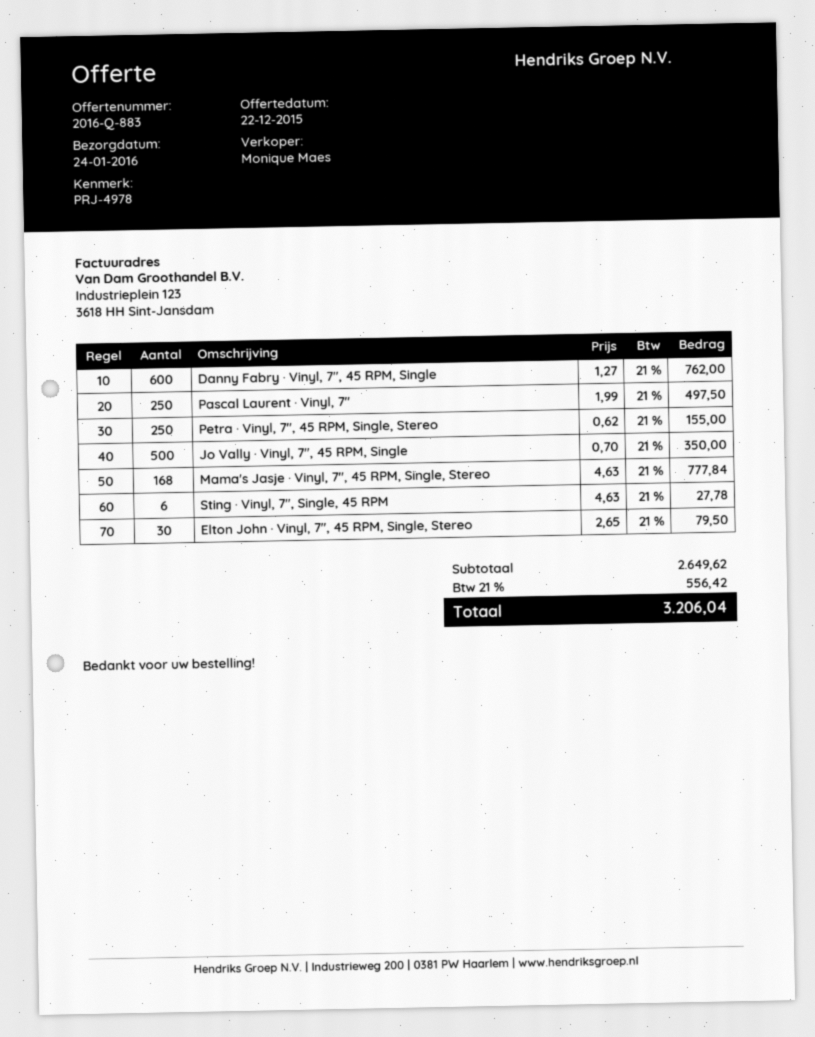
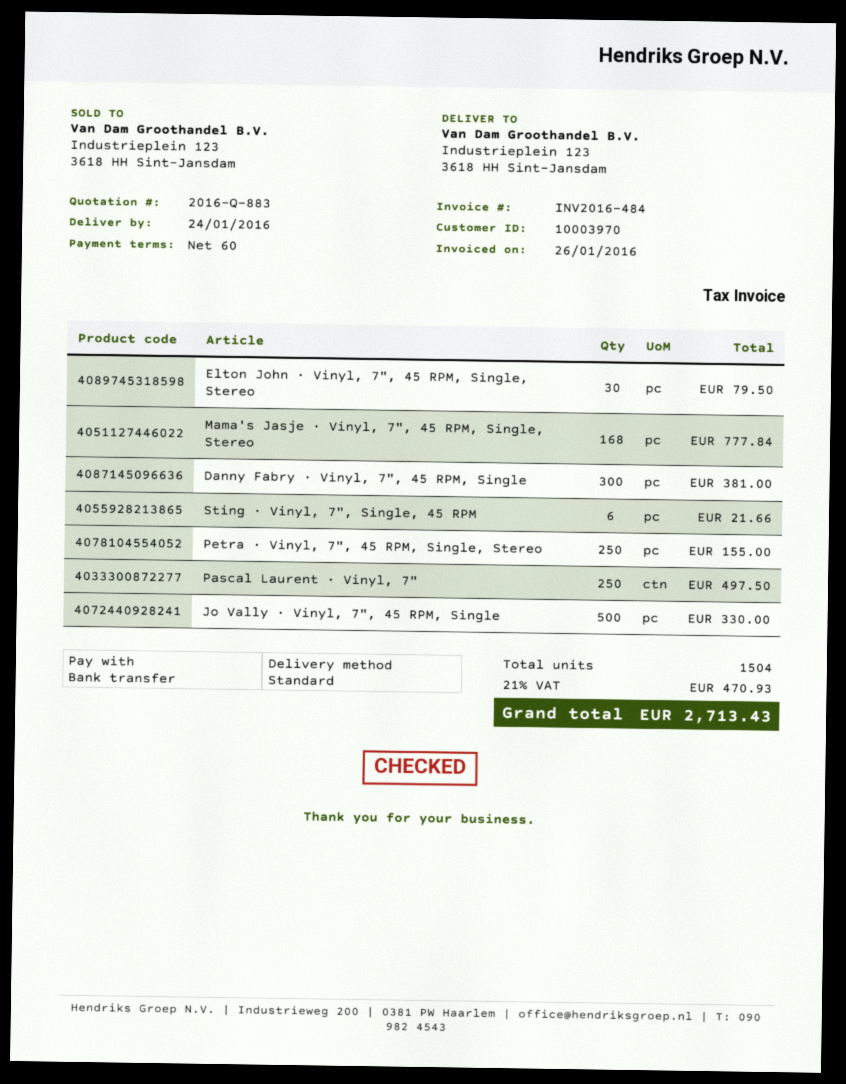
Danny Fabry · Vinyl, 7", 45 RPM, Single: 600 for 762.00 -> 300 for 381.00
Jo Vally · Vinyl, 7", 45 RPM, Single: 500 for 350.00 -> 500 for 330.00
Sting · Vinyl, 7", Single, 45 RPM: 6 for 27.78 -> 6 for 21.66
tax: 21% = 556.42 -> 21% = 470.93
total: 3206.04 -> 2713.43

